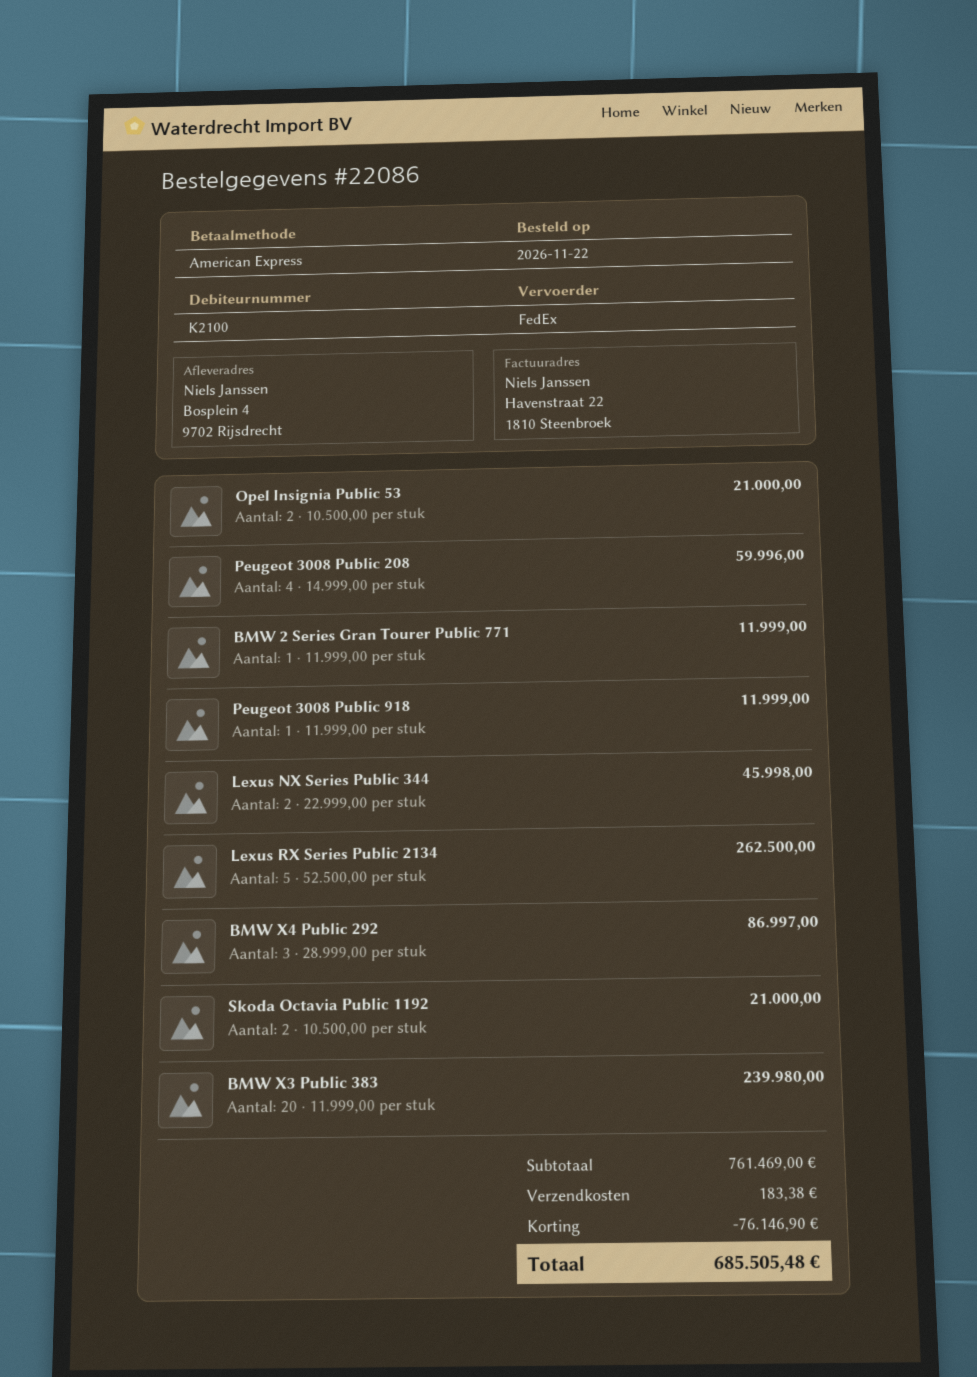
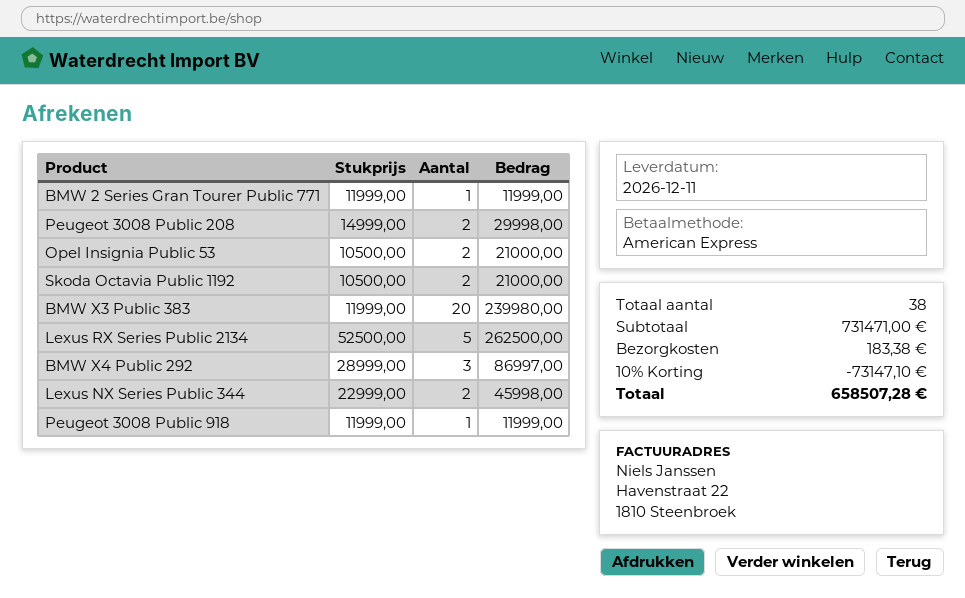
Peugeot 3008 Public 208: 4 x 14999.00 = 59996.00 -> 2 x 14999.00 = 29998.00
subtotal: 761469.00 -> 731471.00
discount: 76146.90 -> 73147.10
total: 685505.48 -> 658507.28

